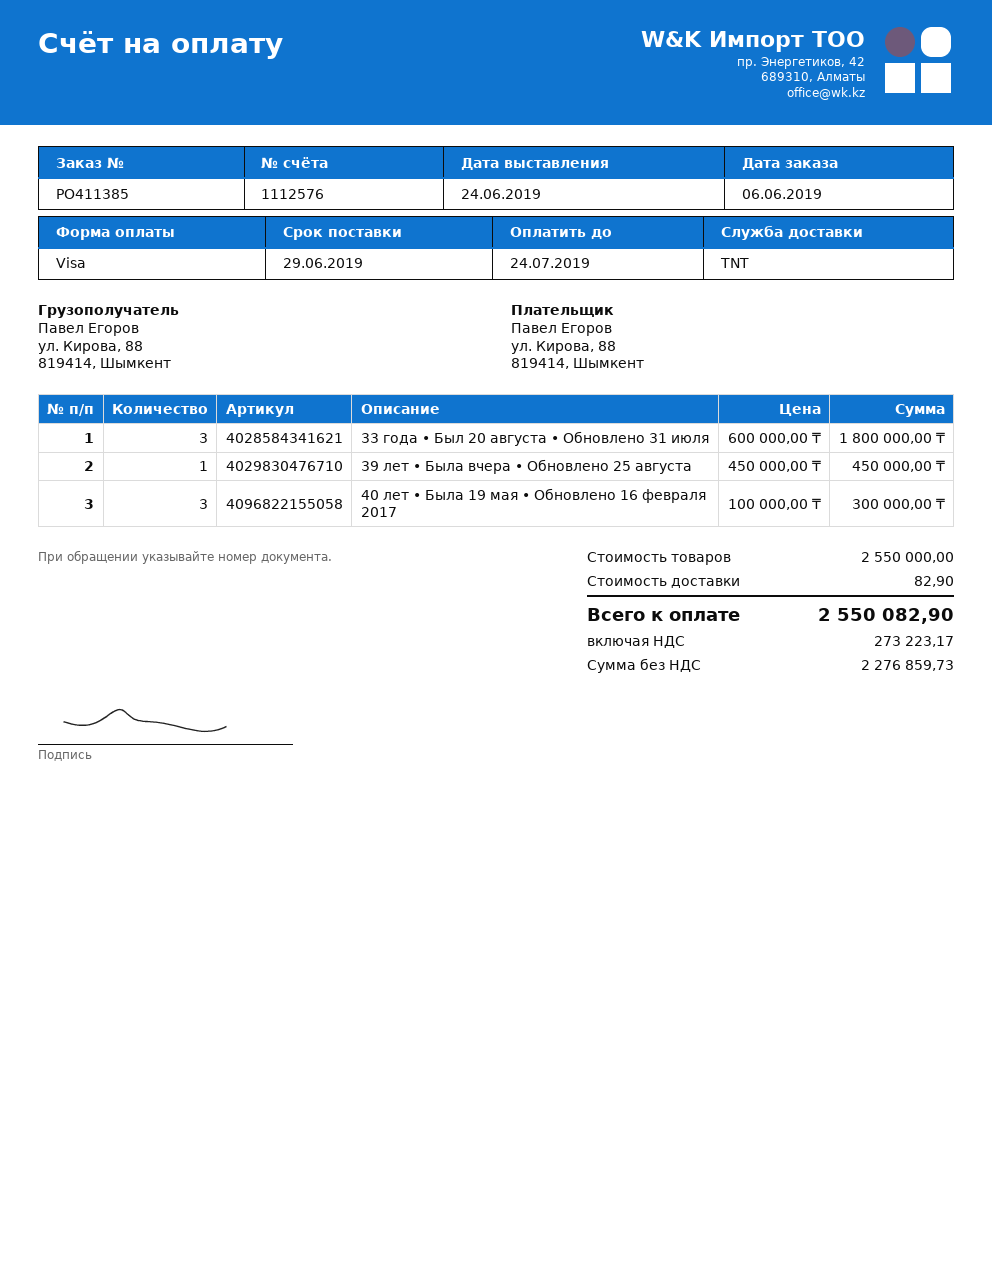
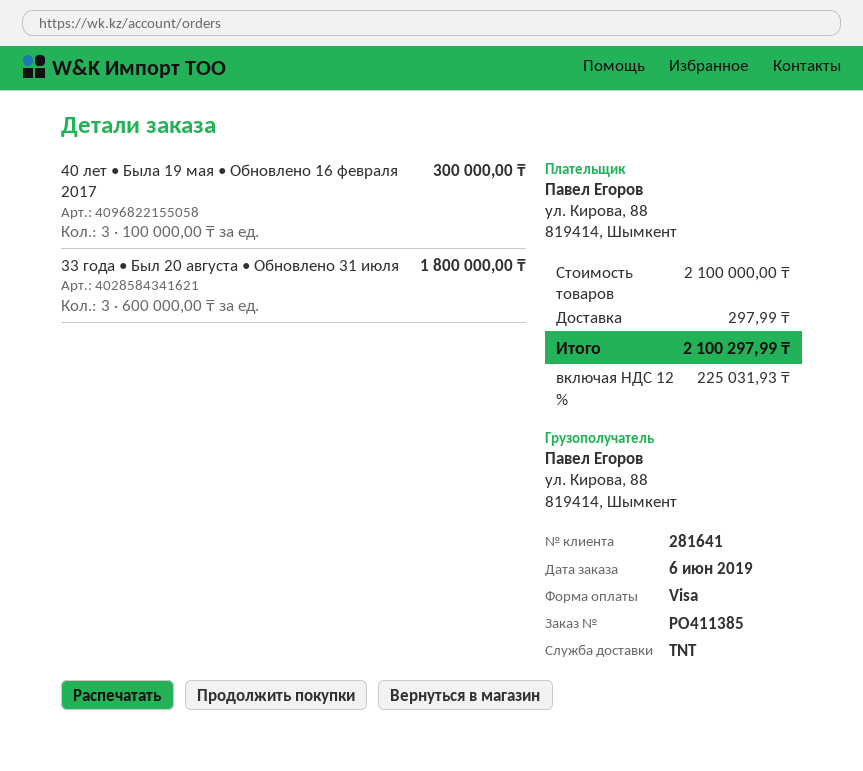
39 лет • Была вчера • Обновлено 25 августа: 1 x 450000.00 = 450000.00 -> none
subtotal: 2550000.00 -> 2100000.00
shipping: 82.90 -> 297.99
tax: 273223.17 -> 225031.93
total: 2550082.90 -> 2100297.99

